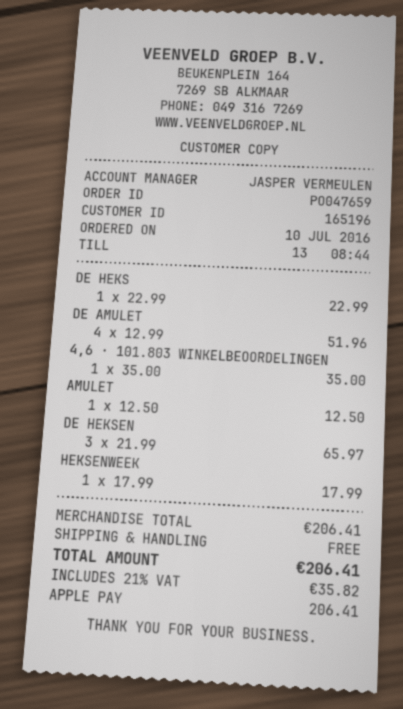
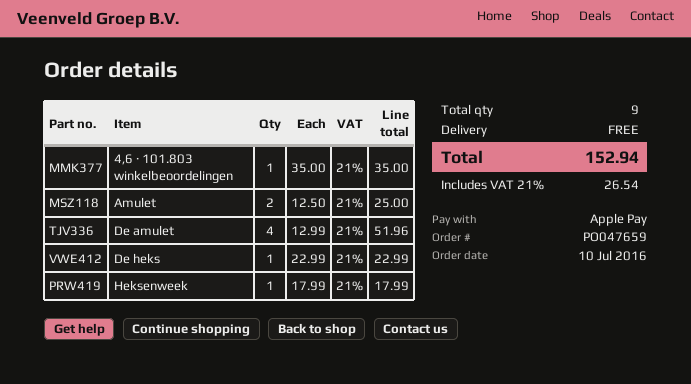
AMULET: 1 x 12.50 = 12.50 -> 2 x 12.50 = 25.00
DE HEKSEN: 3 x 21.99 = 65.97 -> none
tax: 21% = 35.82 -> 21% = 26.54
total: 206.41 -> 152.94

